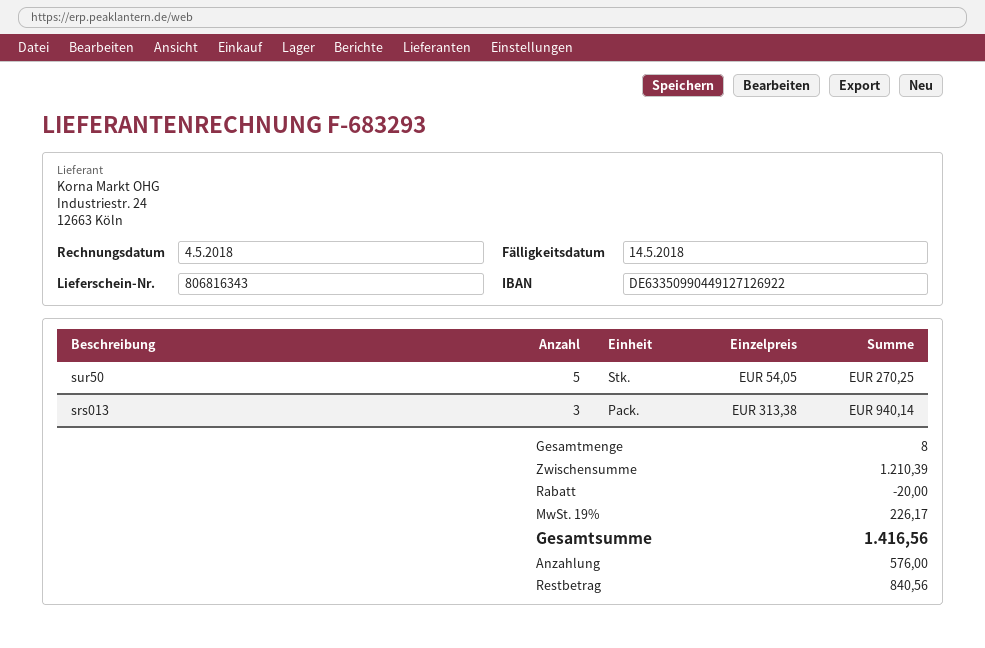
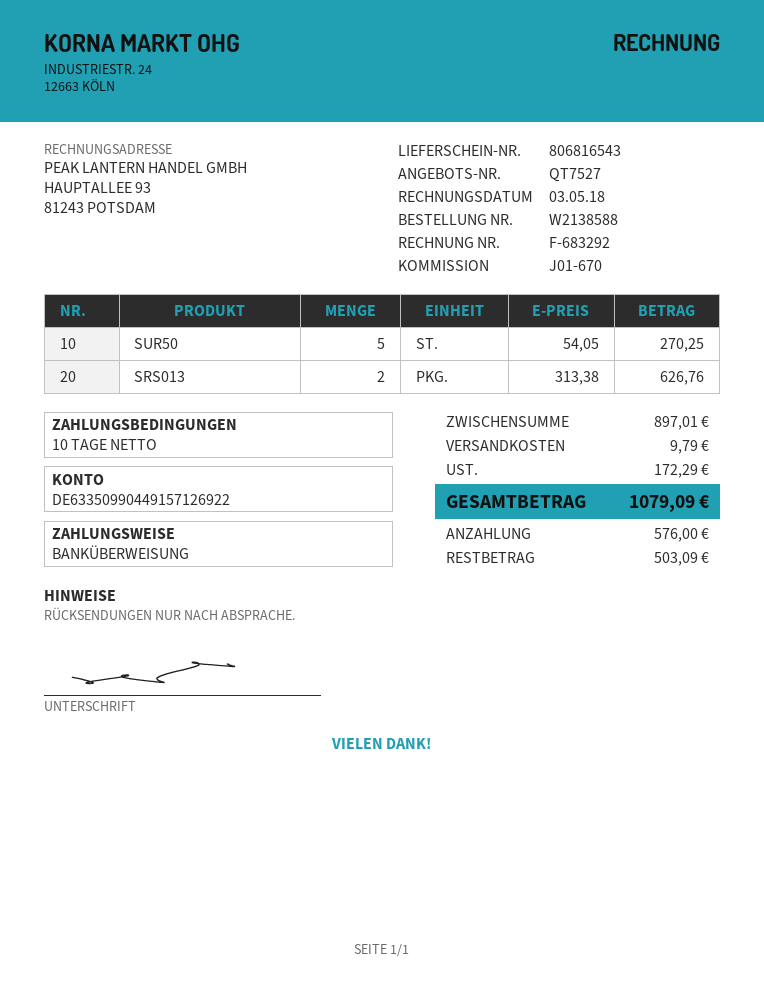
delivery note number: 806816343 -> 806816543
invoice number: F-683293 -> F-683292
invoice date: 2018-05-04 -> 2018-05-03
bank account: DE63350990449127126922 -> DE63350990449157126922
srs013: 3 x 313.38 = 940.14 -> 2 x 313.38 = 626.76
subtotal: 1210.39 -> 897.01
discount: 20.00 -> none
shipping: none -> 9.79
tax: 226.17 -> 172.29
total: 1416.56 -> 1079.09
balance: 840.56 -> 503.09

